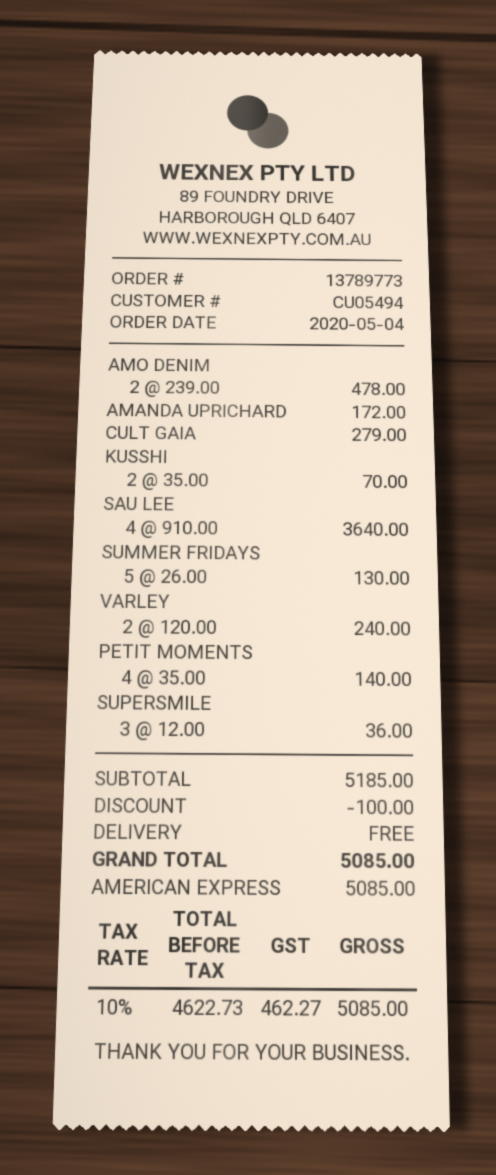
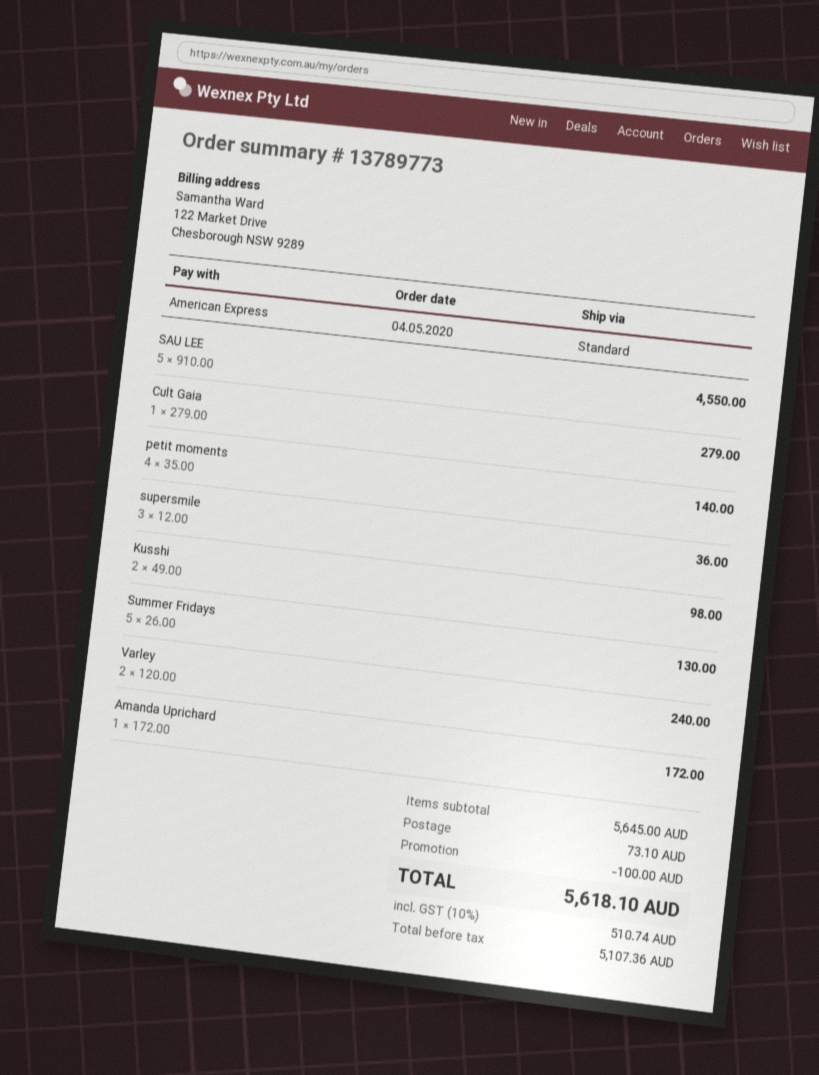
AMO DENIM: 2 x 239.00 = 478.00 -> none
KUSSHI: 2 x 35.00 = 70.00 -> 2 x 49.00 = 98.00
SAU LEE: 4 x 910.00 = 3640.00 -> 5 x 910.00 = 4550.00
subtotal: 5185.00 -> 5645.00
shipping: 0.00 -> 73.10
net: 4622.73 -> 5107.36
tax: 10% = 462.27 -> 10% = 510.74
total: 5085.00 -> 5618.10

